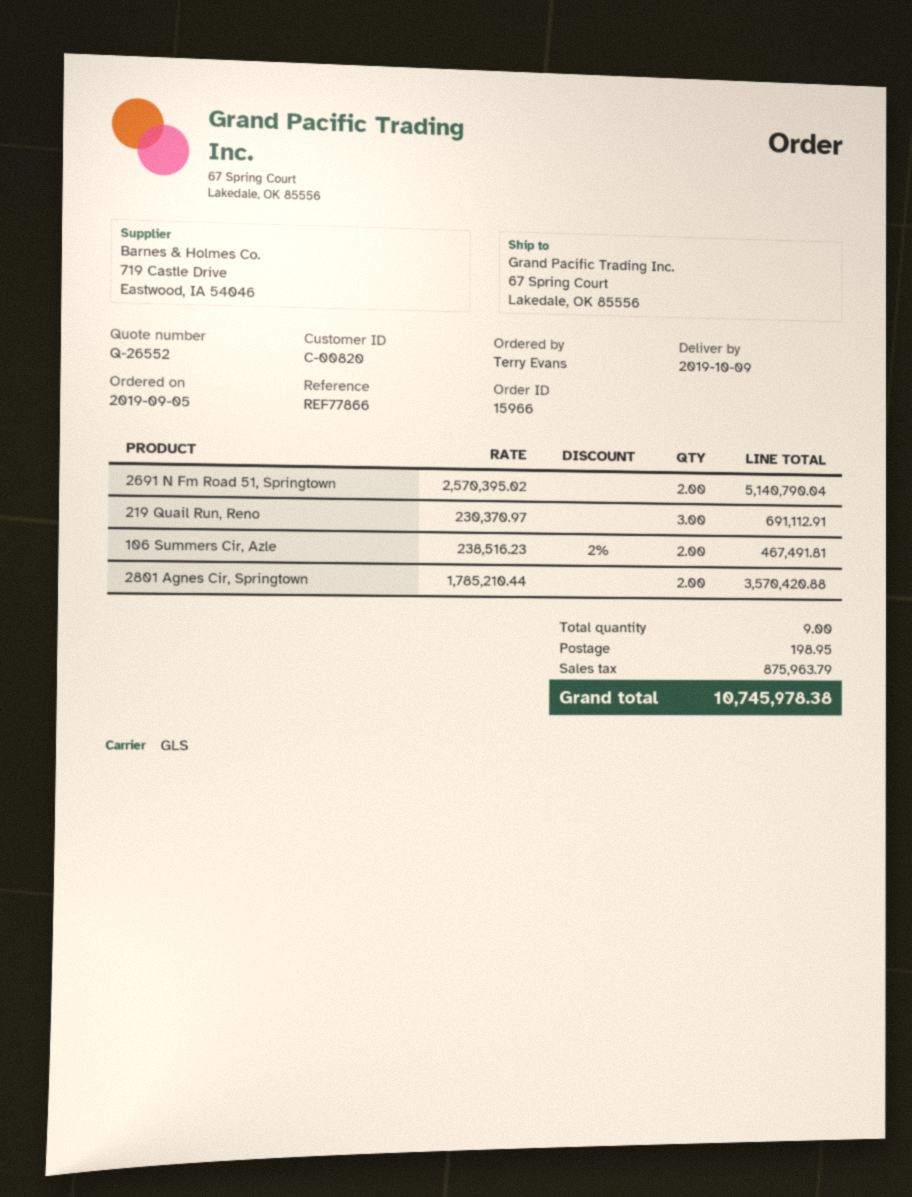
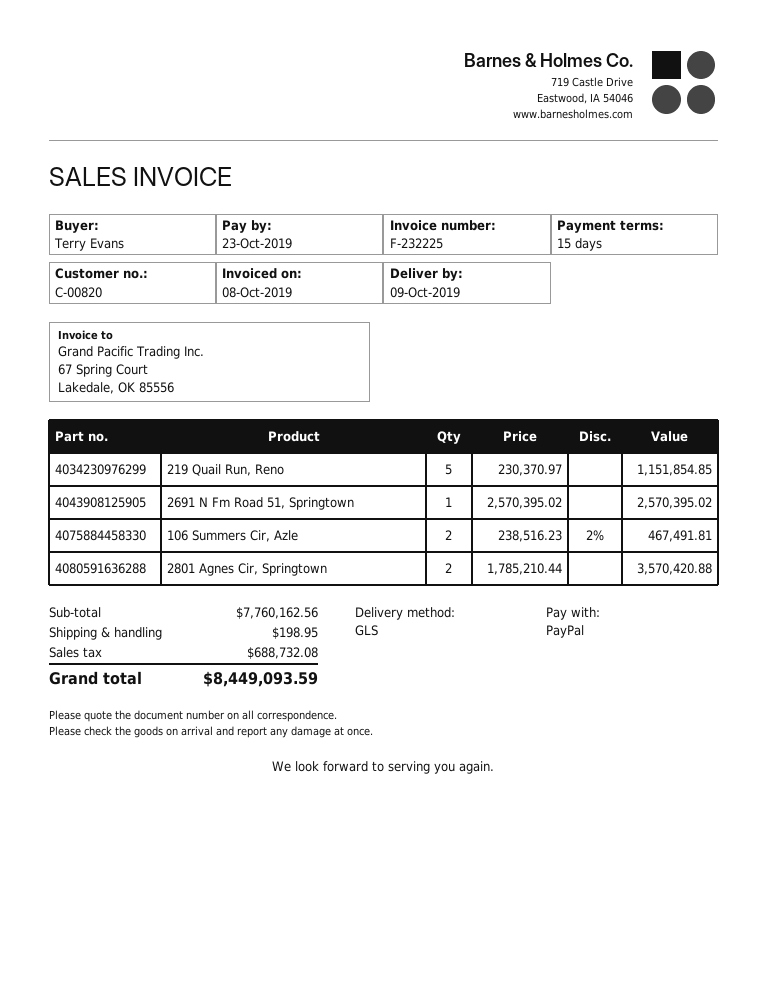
2691 N Fm Road 51, Springtown: 2 x 2570395.02 = 5140790.04 -> 1 x 2570395.02 = 2570395.02
219 Quail Run, Reno: 3 x 230370.97 = 691112.91 -> 5 x 230370.97 = 1151854.85
tax: 875963.79 -> 688732.08
total: 10745978.38 -> 8449093.59

